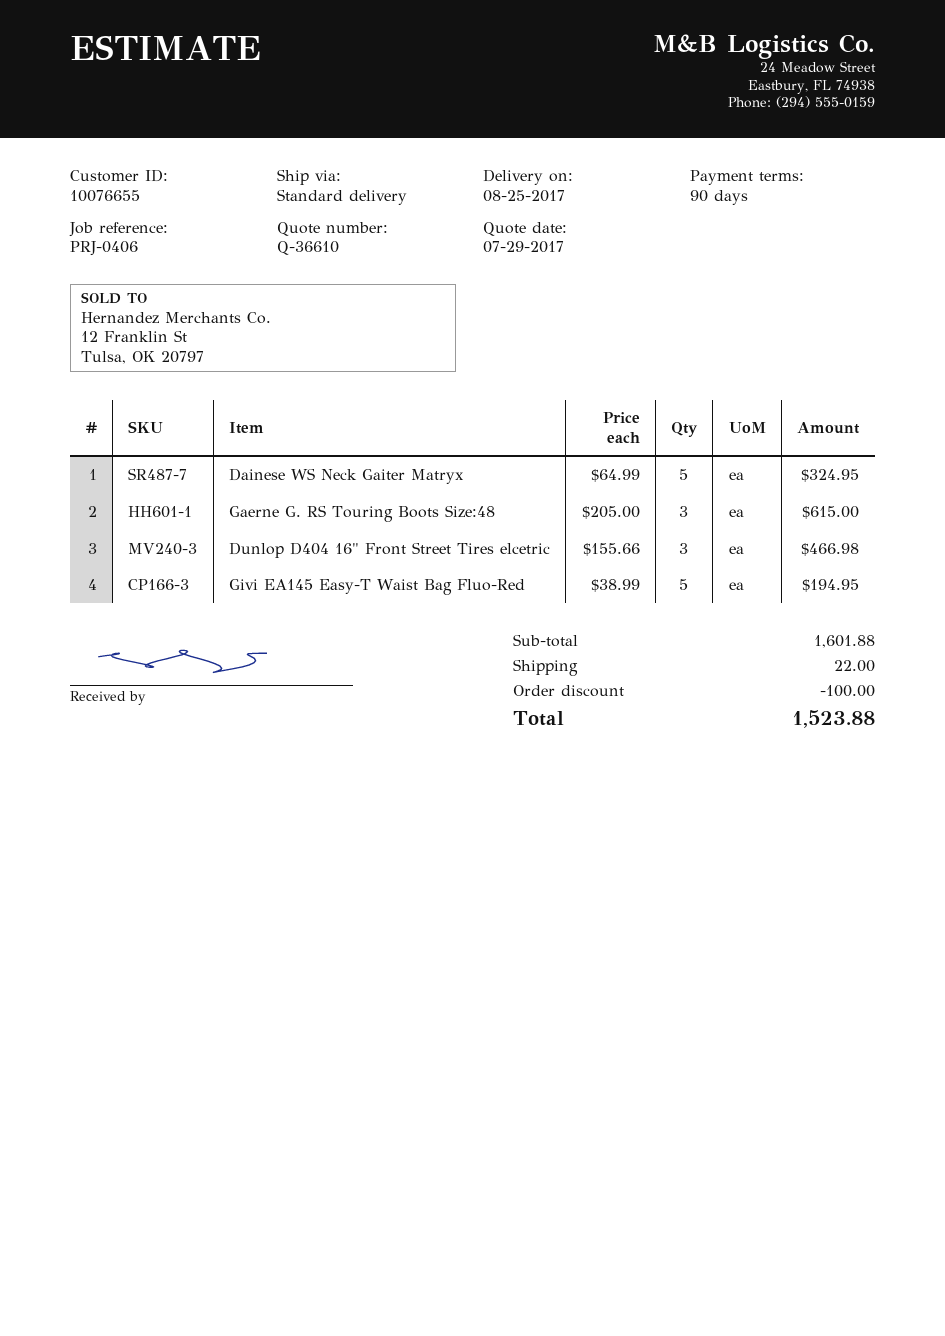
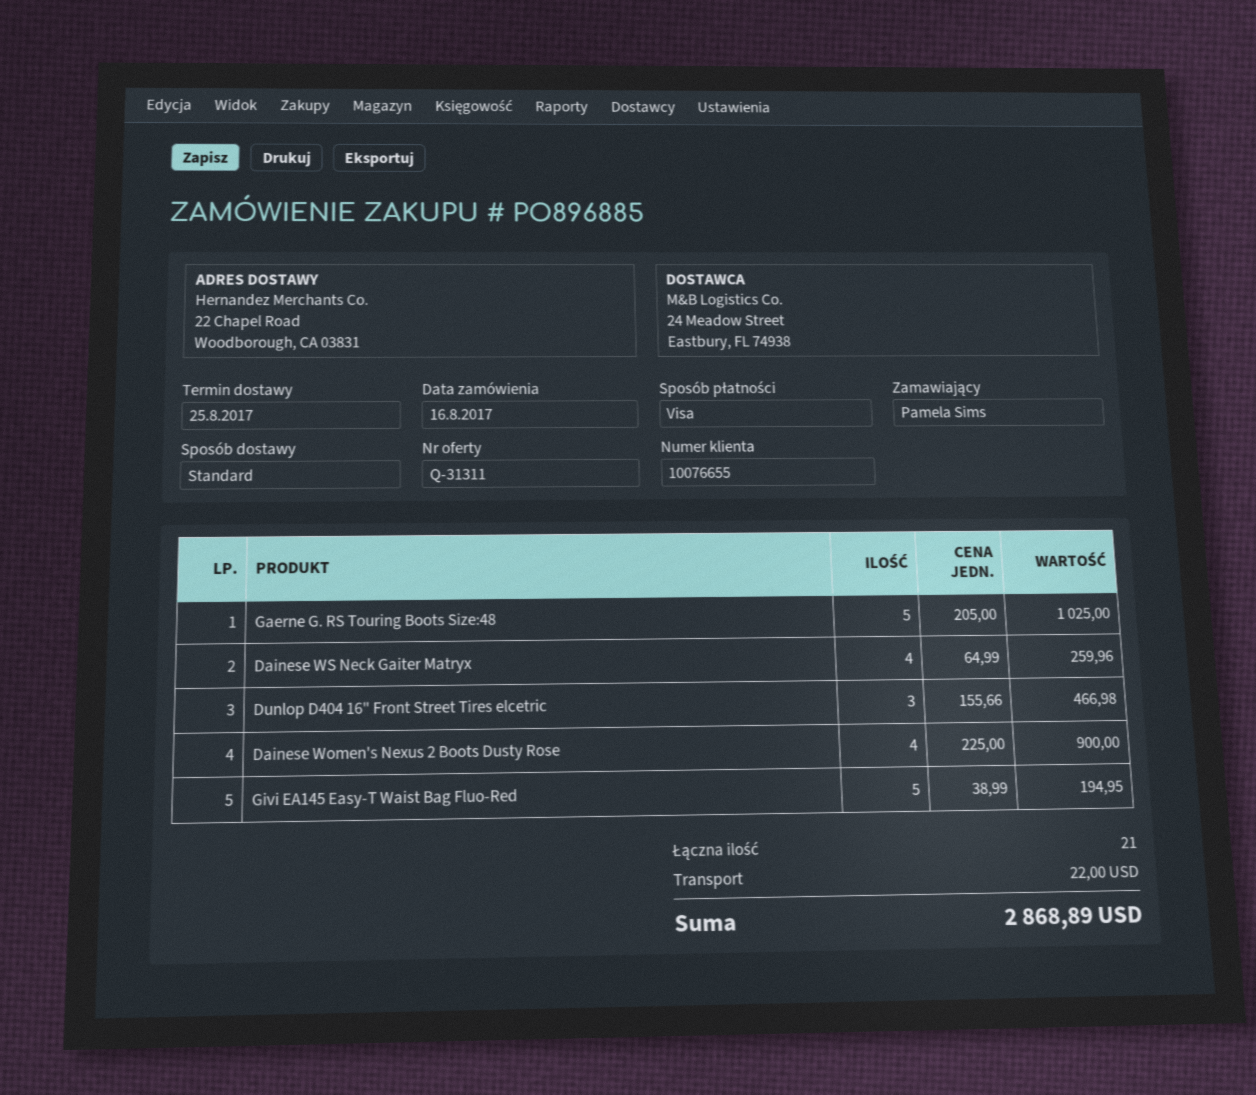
quote number: Q-36610 -> Q-31311
Dainese WS Neck Gaiter Matryx: 5 x 64.99 = 324.95 -> 4 x 64.99 = 259.96
Gaerne G. RS Touring Boots Size:48: 3 x 205.00 = 615.00 -> 5 x 205.00 = 1025.00
Dainese Women's Nexus 2 Boots Dusty Rose: none -> 4 x 225.00 = 900.00
discount: 100.00 -> none
total: 1523.88 -> 2868.89

